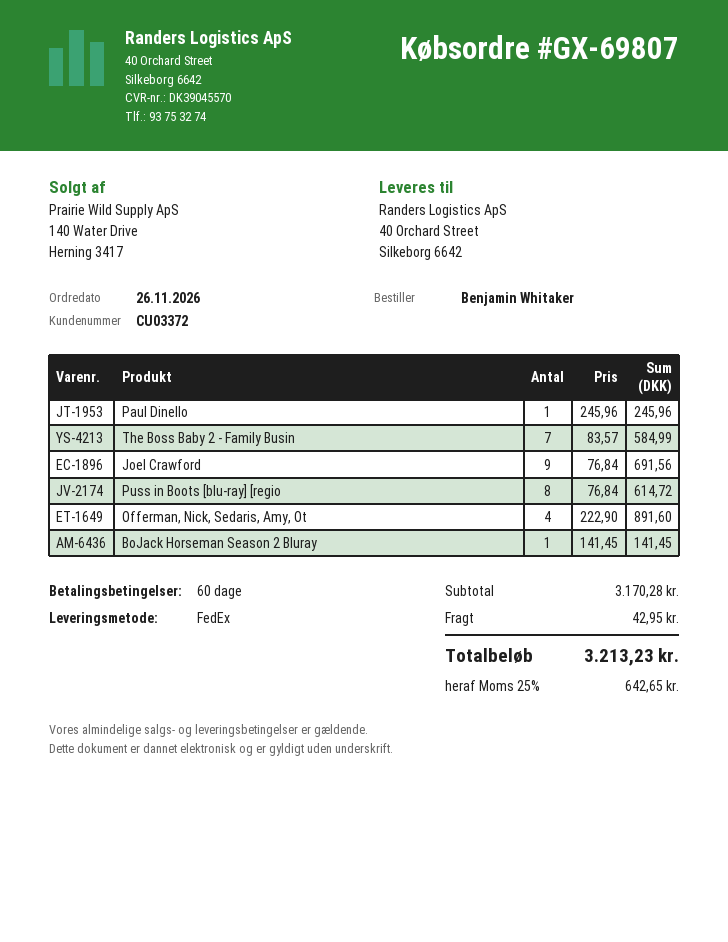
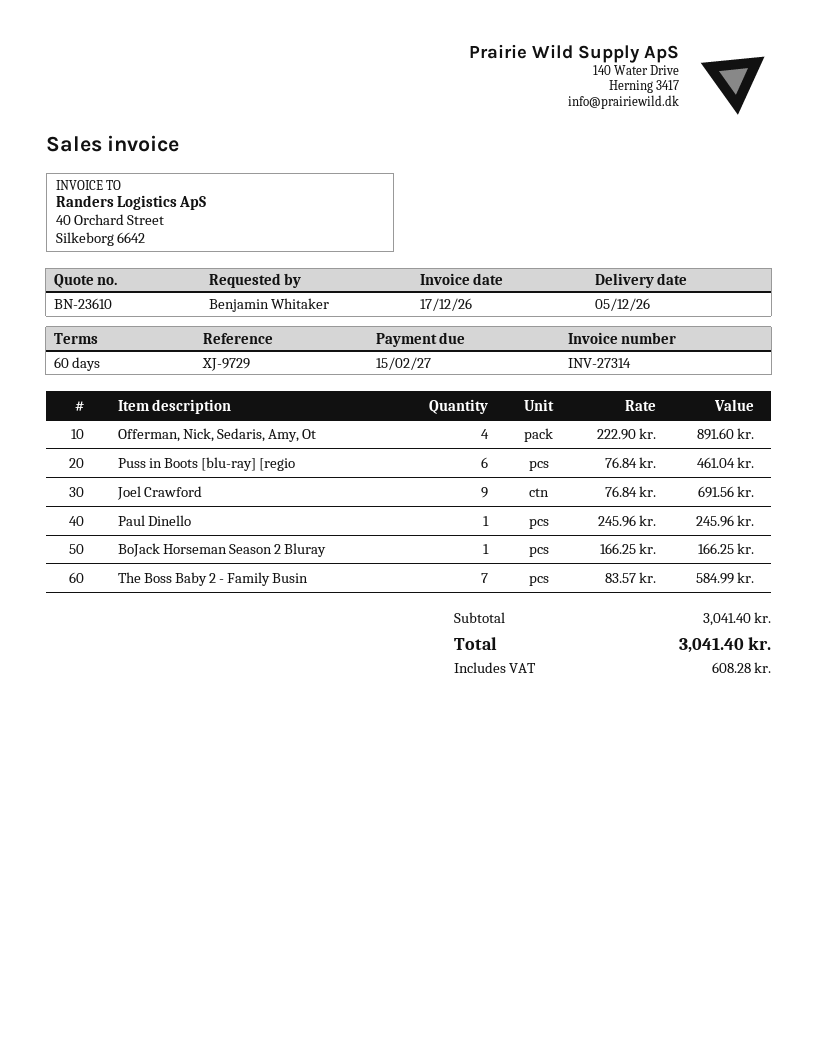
Puss in Boots [blu-ray] [regio: 8 x 76.84 = 614.72 -> 6 x 76.84 = 461.04
BoJack Horseman Season 2 Bluray: 1 x 141.45 = 141.45 -> 1 x 166.25 = 166.25
subtotal: 3170.28 -> 3041.40
shipping: 42.95 -> none
tax: 642.65 -> 608.28
total: 3213.23 -> 3041.40

